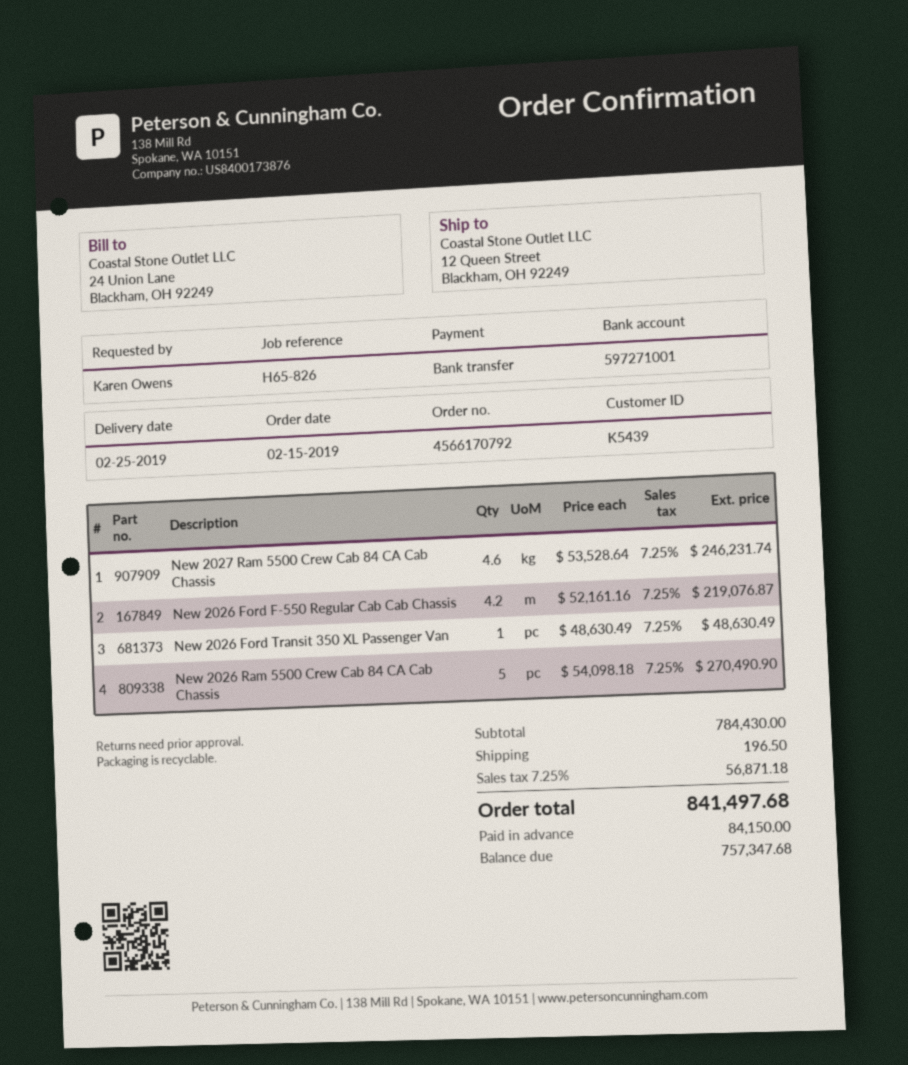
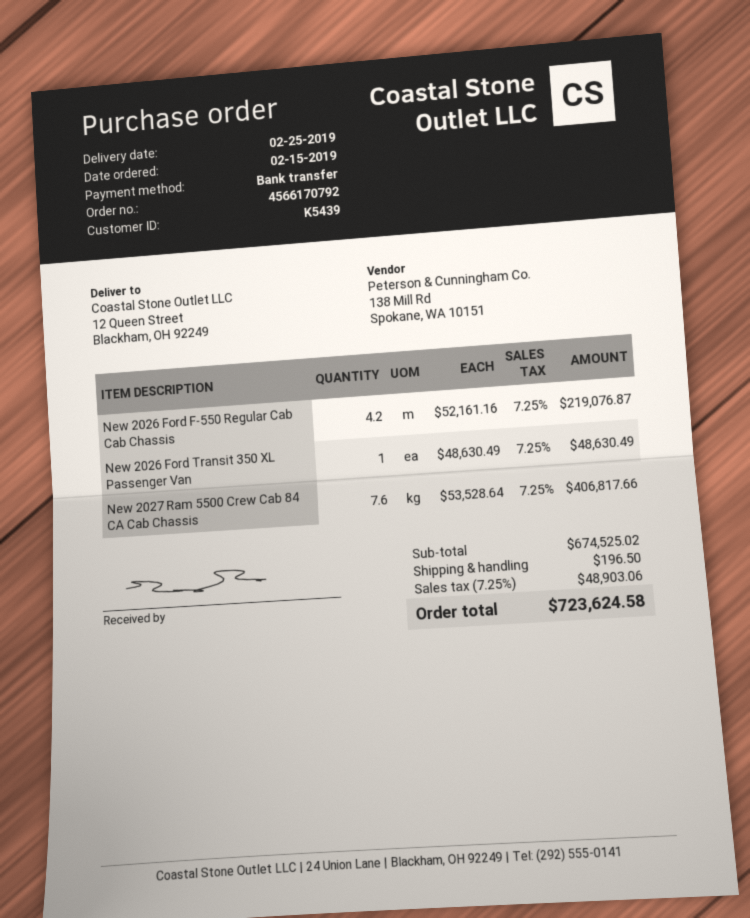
New 2027 Ram 5500 Crew Cab 84 CA Cab Chassis: 4.6 x 53528.64 = 246231.74 -> 7.6 x 53528.64 = 406817.66
New 2026 Ram 5500 Crew Cab 84 CA Cab Chassis: 5 x 54098.18 = 270490.90 -> none
subtotal: 784430.00 -> 674525.02
tax: 7.25% = 56871.18 -> 7.25% = 48903.06
total: 841497.68 -> 723624.58

